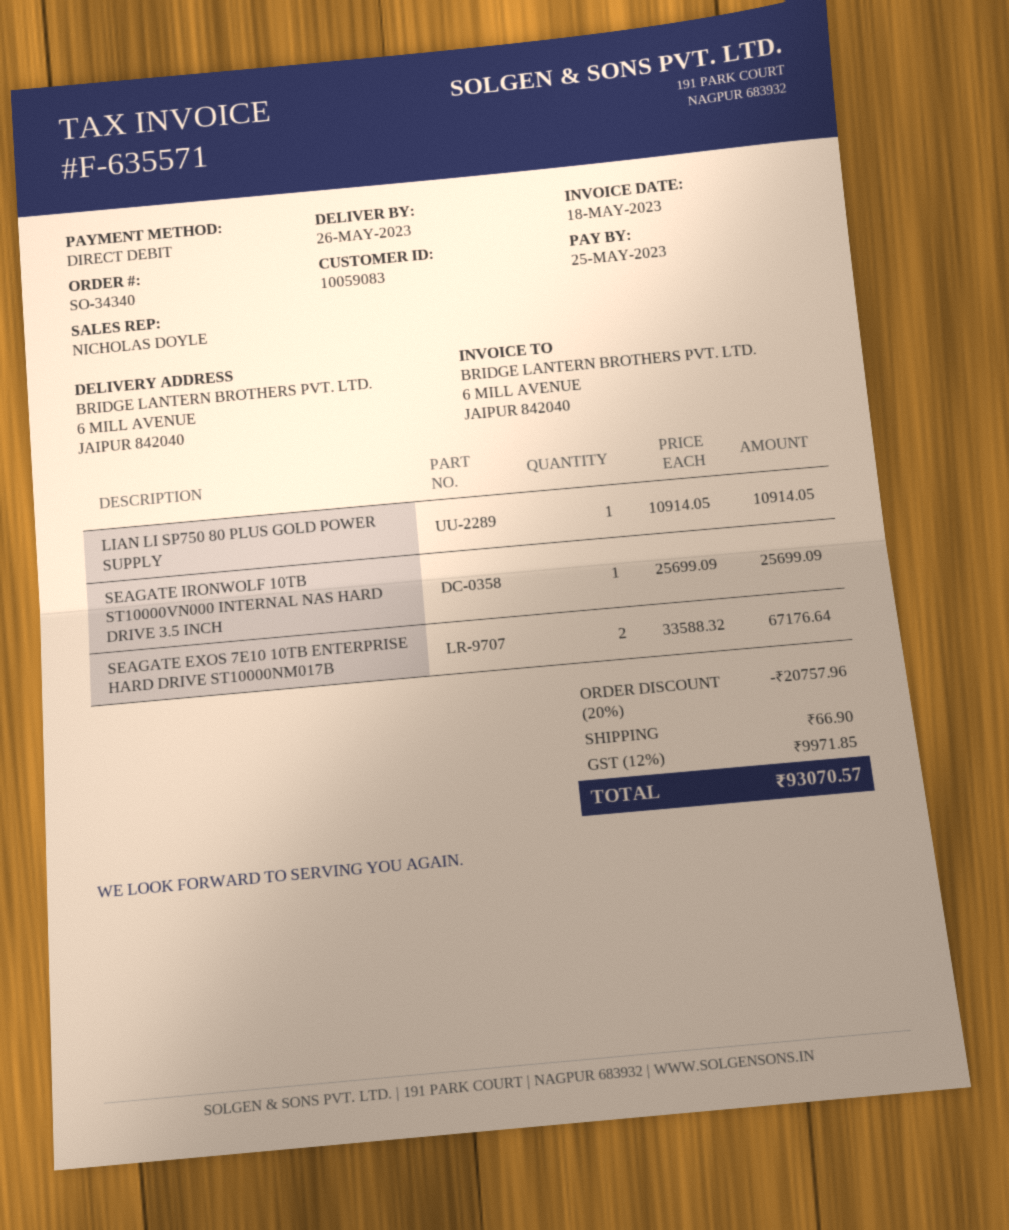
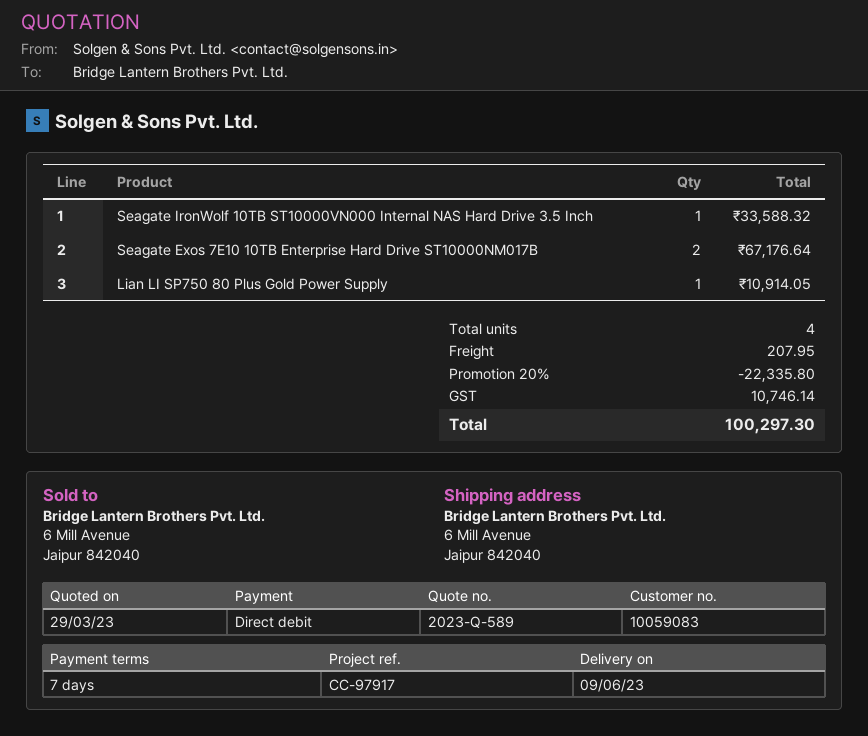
delivery date: 2023-05-26 -> 2023-06-09
SEAGATE IRONWOLF 10TB ST10000VN000 INTERNAL NAS HARD DRIVE 3.5 INCH: 1 for 25699.09 -> 1 for 33588.32
discount: 20% = 20757.96 -> 20% = 22335.80
shipping: 66.90 -> 207.95
tax: 9971.85 -> 10746.14
total: 93070.57 -> 100297.30

